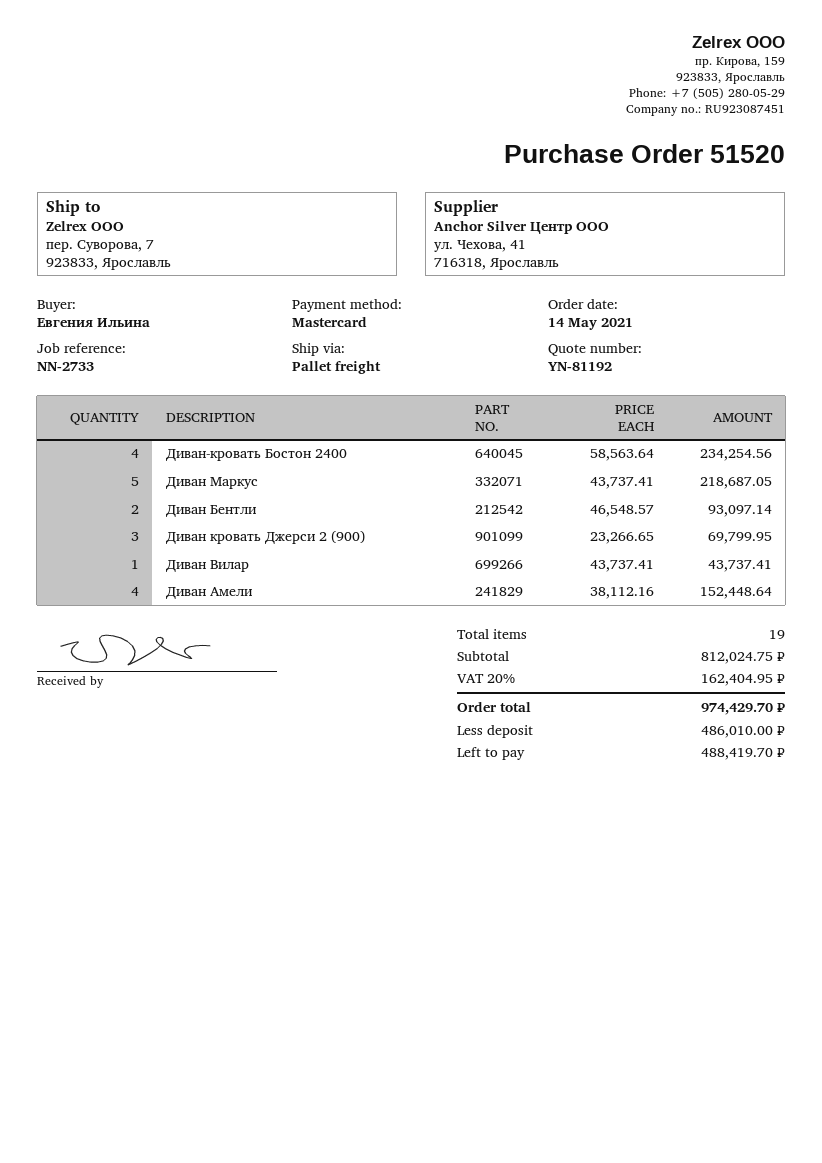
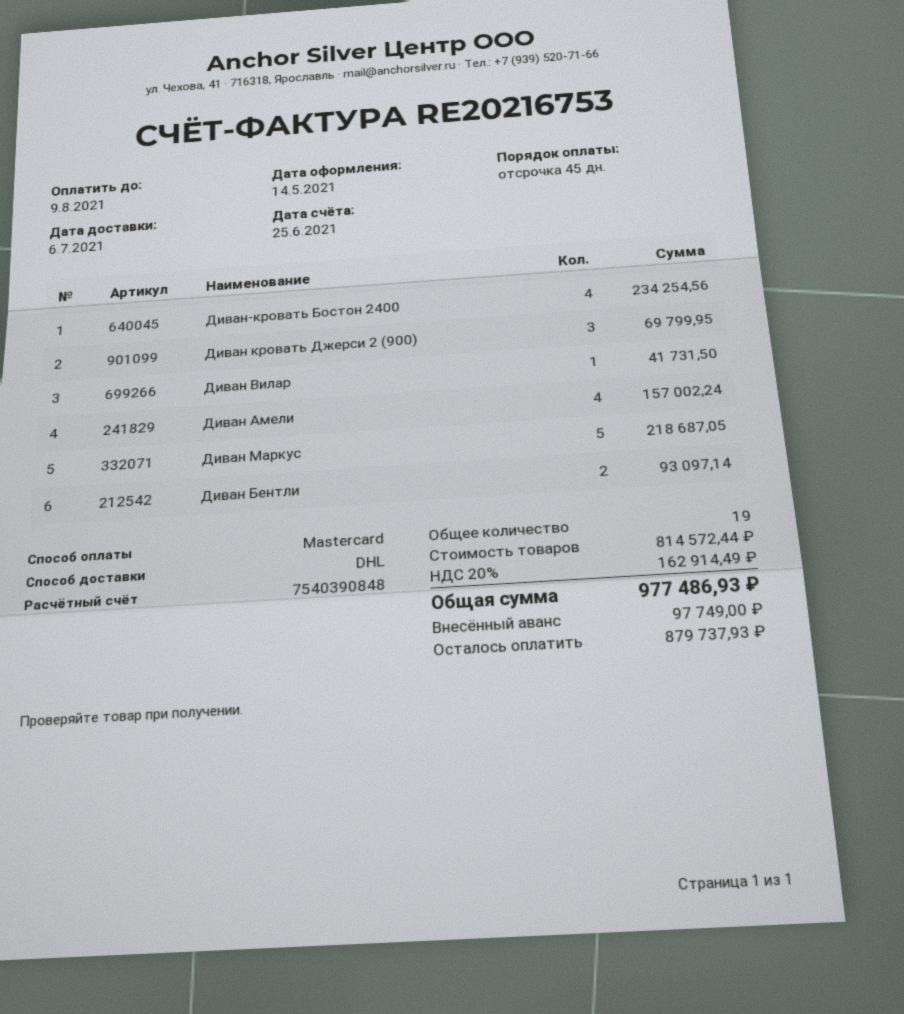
shipping method: pallet freight -> DHL
Диван Вилар: 1 for 43737.41 -> 1 for 41731.50
Диван Амели: 4 for 152448.64 -> 4 for 157002.24
subtotal: 812024.75 -> 814572.44
tax: 20% = 162404.95 -> 20% = 162914.49
total: 974429.70 -> 977486.93
deposit: 486010.00 -> 97749.00
balance: 488419.70 -> 879737.93

